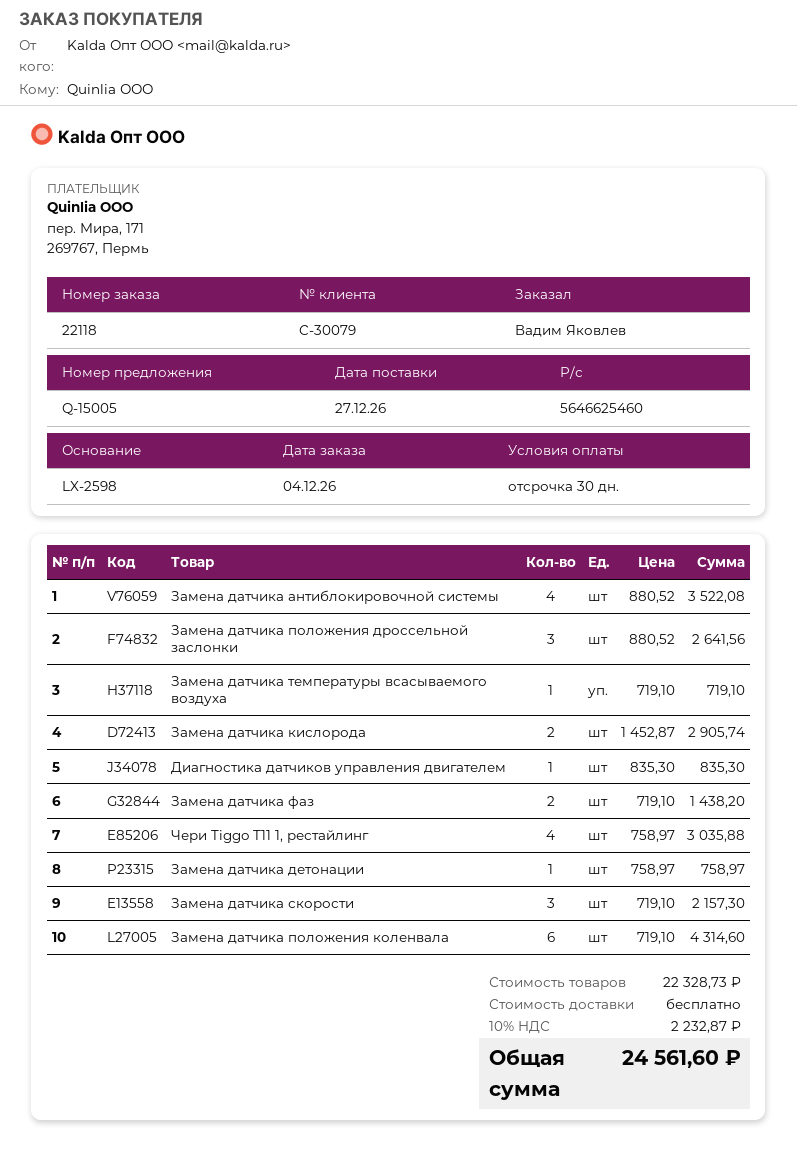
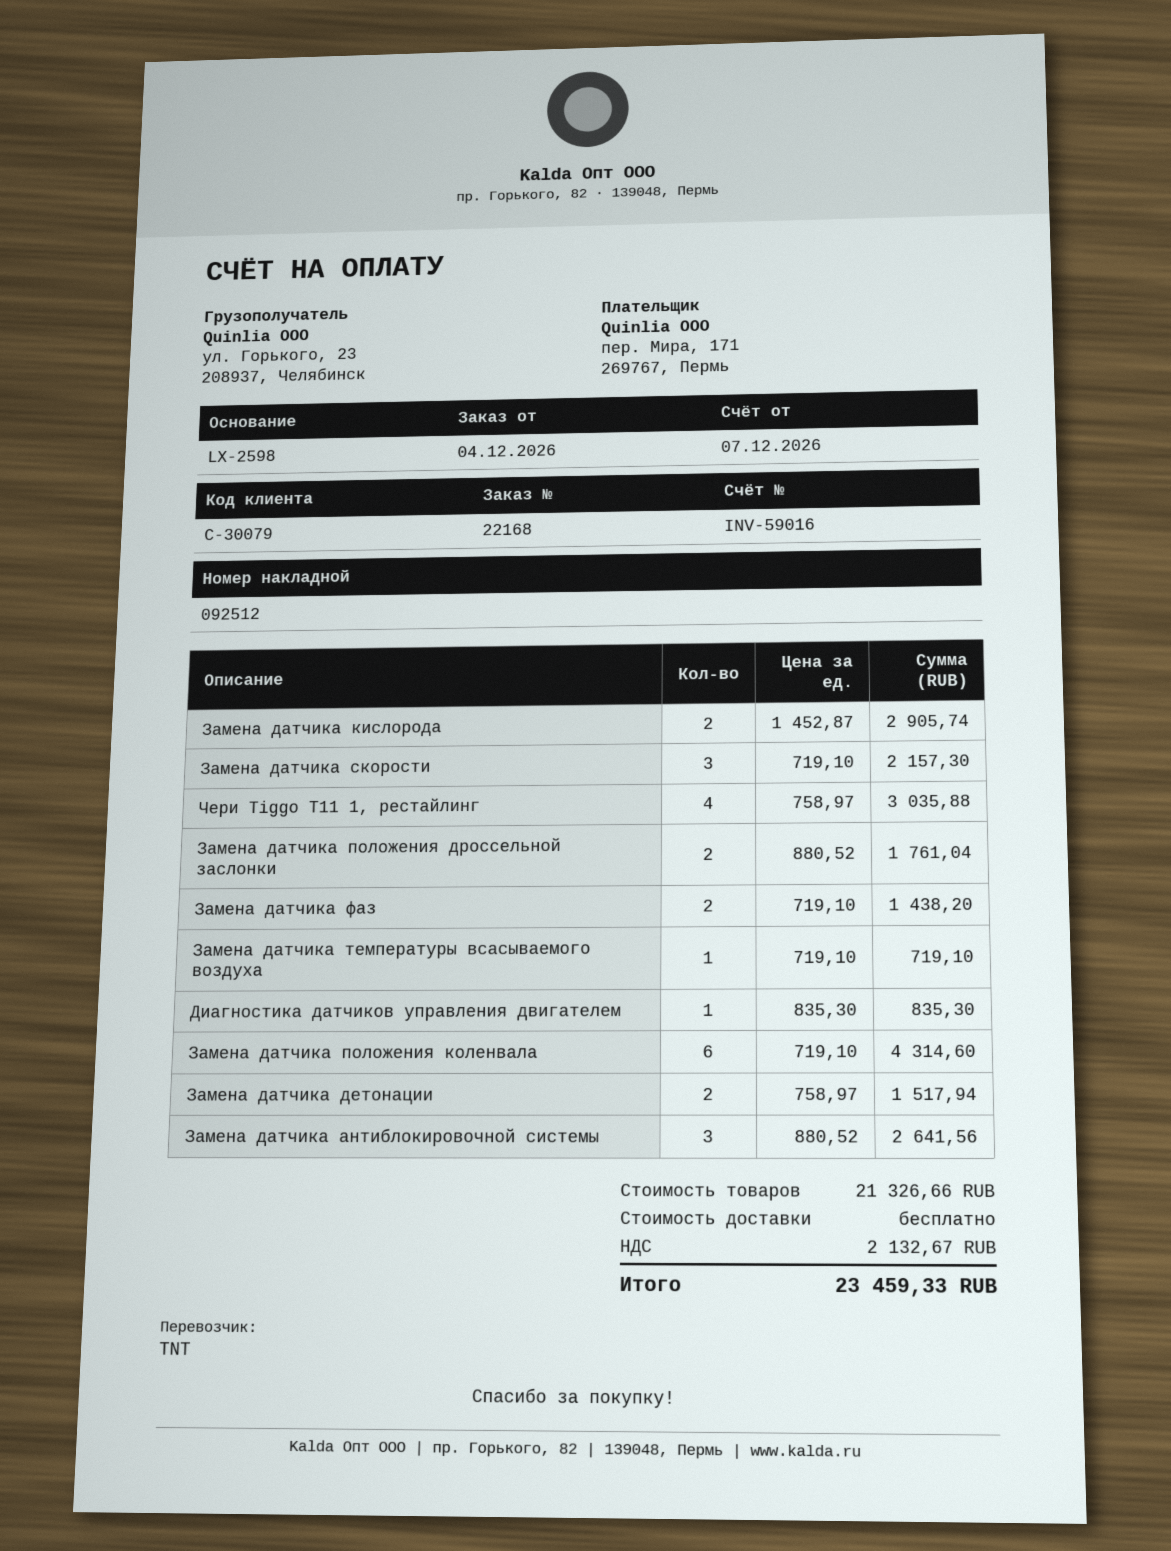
order number: 22118 -> 22168
Замена датчика антиблокировочной системы: 4 x 880.52 = 3522.08 -> 3 x 880.52 = 2641.56
Замена датчика положения дроссельной заслонки: 3 x 880.52 = 2641.56 -> 2 x 880.52 = 1761.04
Замена датчика детонации: 1 x 758.97 = 758.97 -> 2 x 758.97 = 1517.94
subtotal: 22328.73 -> 21326.66
tax: 2232.87 -> 2132.67
total: 24561.60 -> 23459.33

